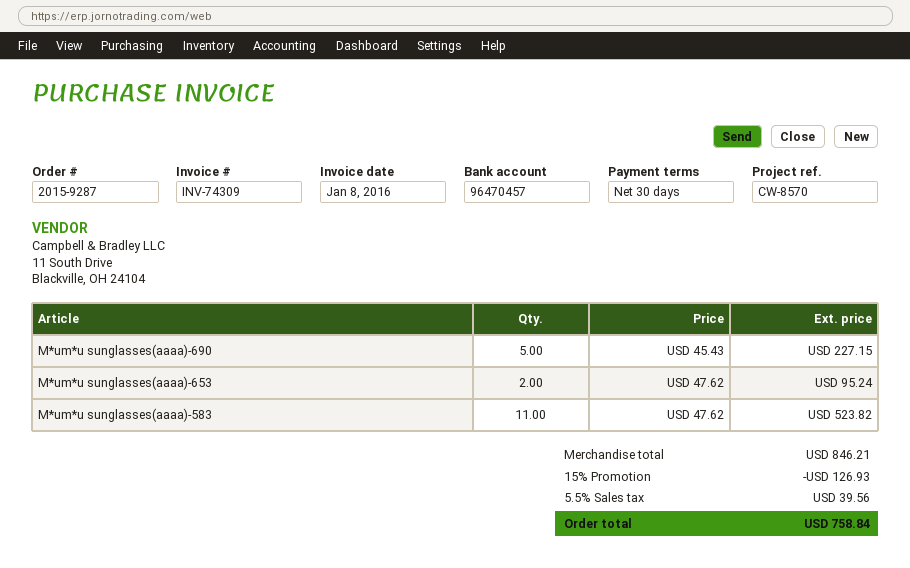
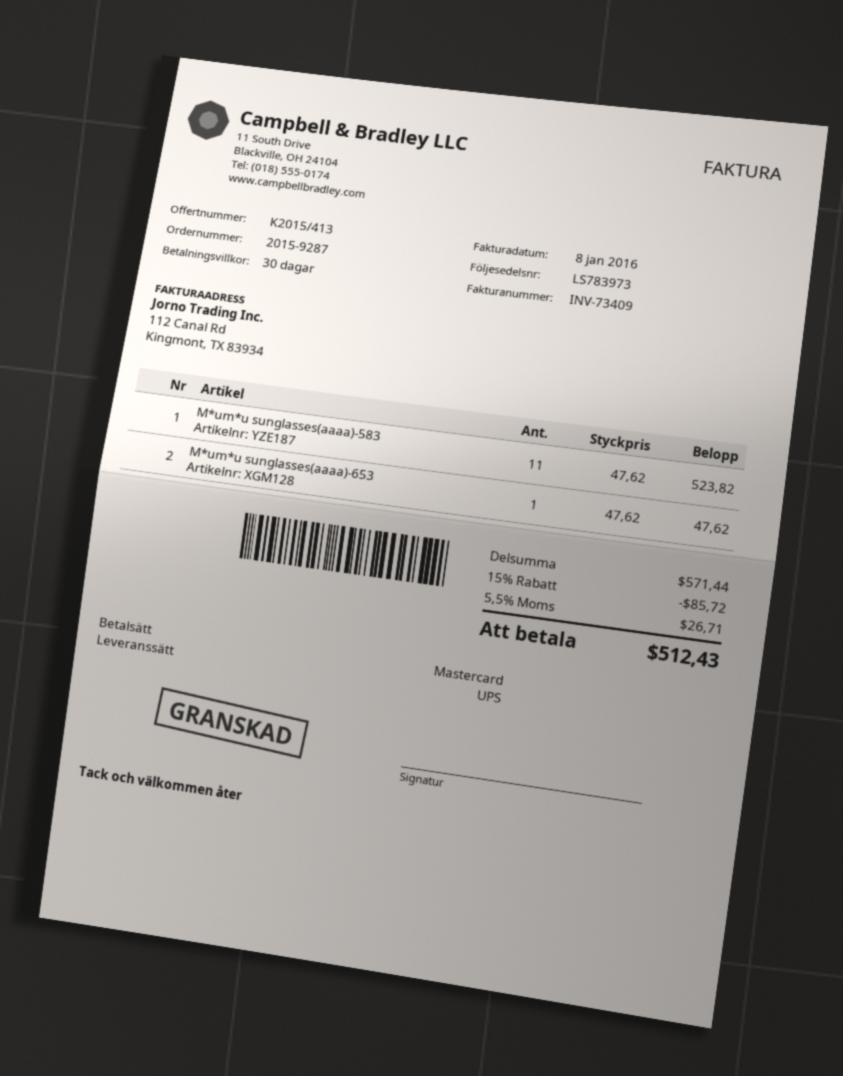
invoice number: INV-74309 -> INV-73409
M*um*u sunglasses(aaaa)-690: 5 x 45.43 = 227.15 -> none
M*um*u sunglasses(aaaa)-653: 2 x 47.62 = 95.24 -> 1 x 47.62 = 47.62
subtotal: 846.21 -> 571.44
discount: 15% = 126.93 -> 15% = 85.72
tax: 5.5% = 39.56 -> 5.5% = 26.71
total: 758.84 -> 512.43

